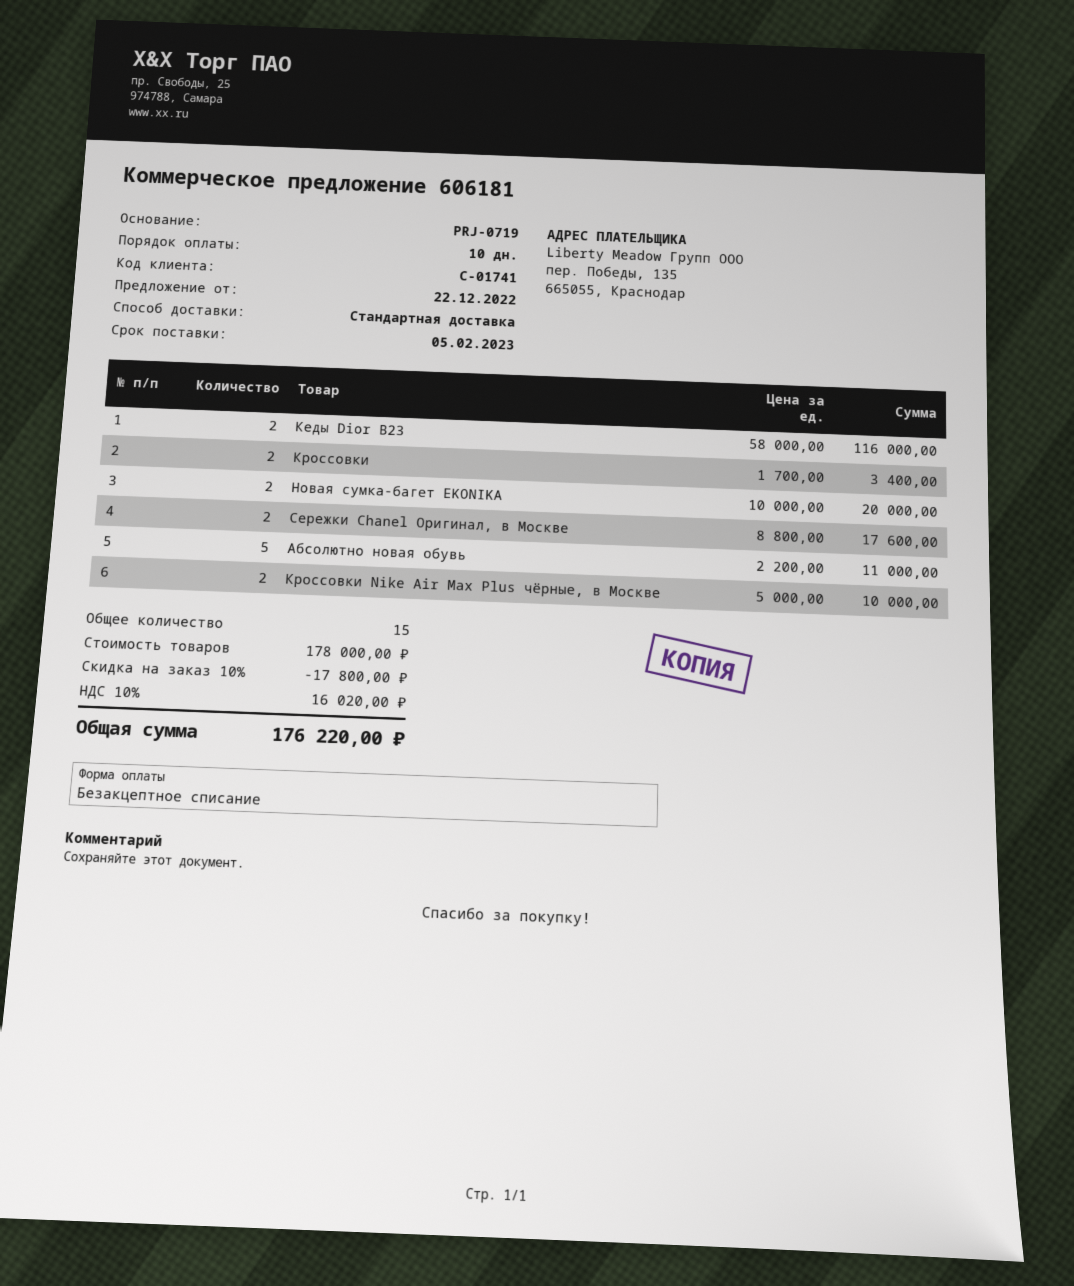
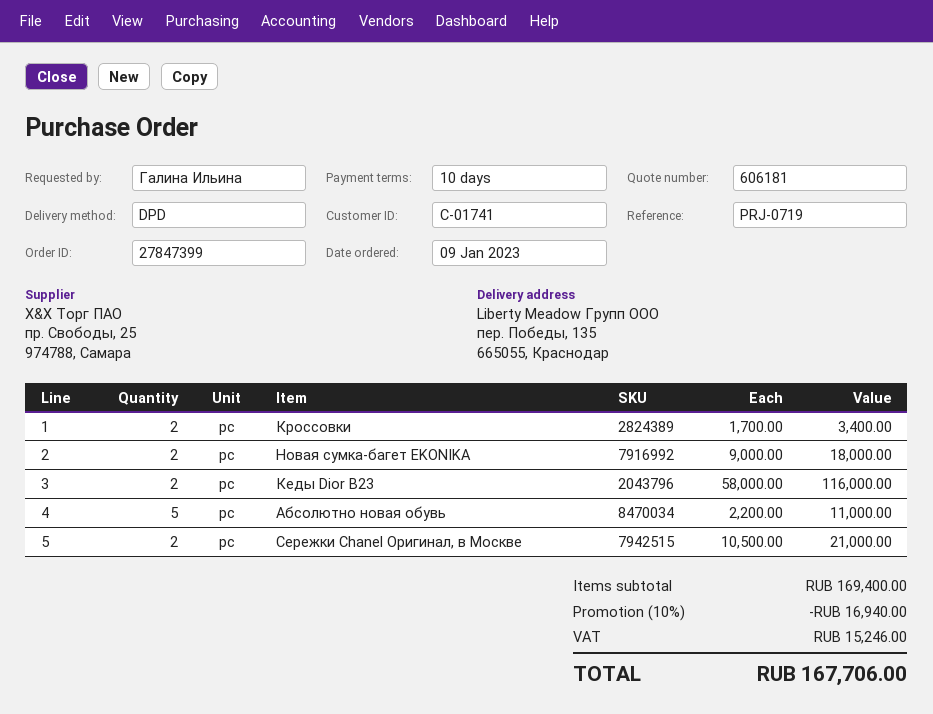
shipping method: standard -> DPD
Новая сумка-багет EKONIKA: 2 x 10000.00 = 20000.00 -> 2 x 9000.00 = 18000.00
Сережки Chanel Оригинал, в Москве: 2 x 8800.00 = 17600.00 -> 2 x 10500.00 = 21000.00
Кроссовки Nike Air Max Plus чёрные, в Москве: 2 x 5000.00 = 10000.00 -> none
subtotal: 178000.00 -> 169400.00
discount: 10% = 17800.00 -> 10% = 16940.00
tax: 16020.00 -> 15246.00
total: 176220.00 -> 167706.00

